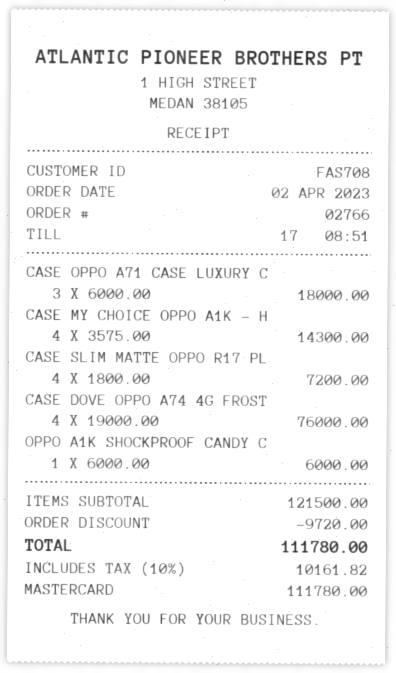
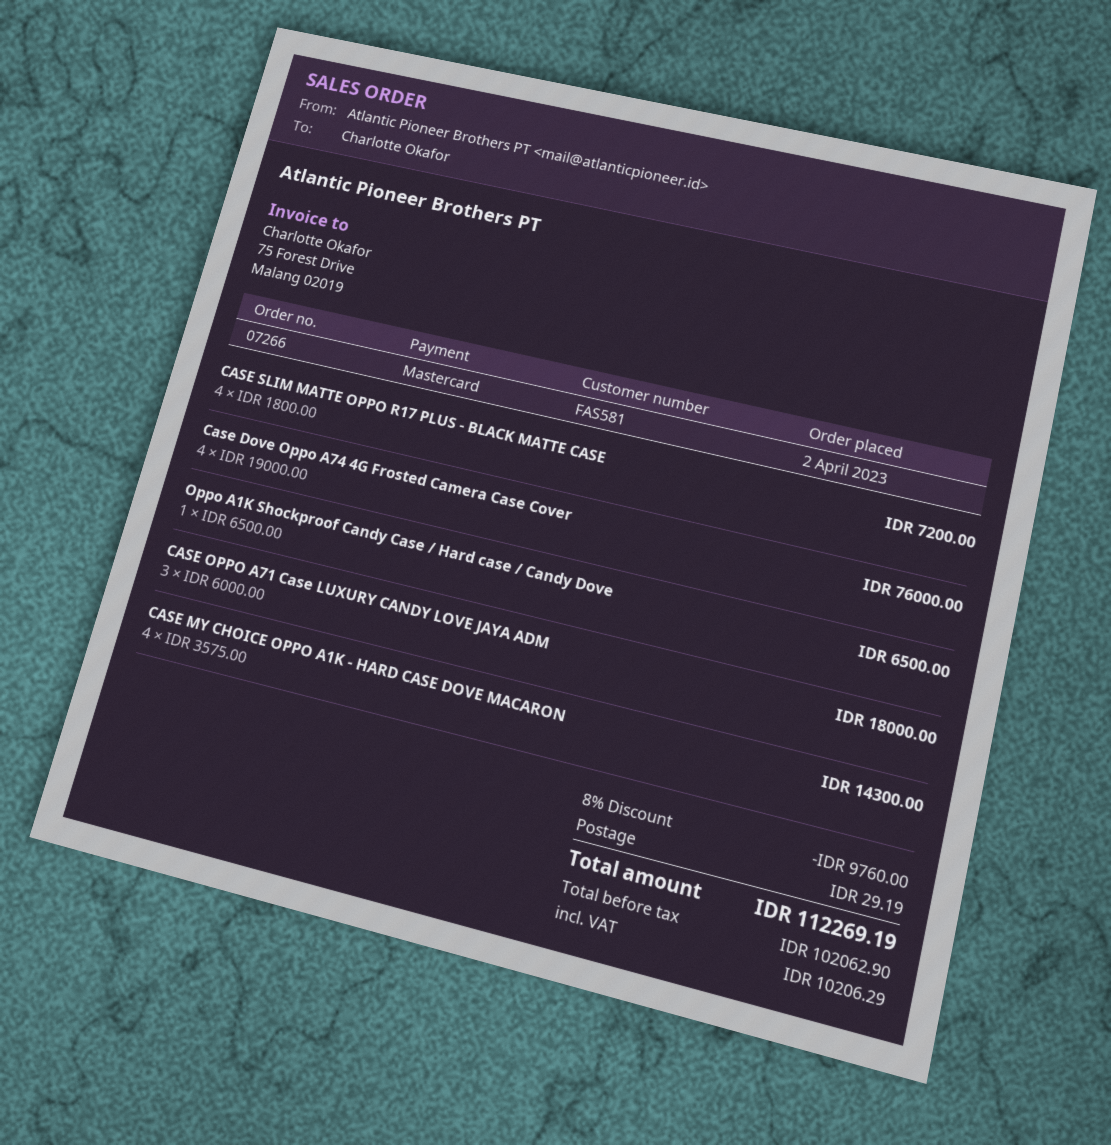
order number: 02766 -> 07266
customer number: FAS708 -> FAS581
OPPO A1K SHOCKPROOF CANDY C: 1 x 6000.00 = 6000.00 -> 1 x 6500.00 = 6500.00
discount: 9720.00 -> 9760.00
shipping: none -> 29.19
tax: 10161.82 -> 10206.29
total: 111780.00 -> 112269.19

